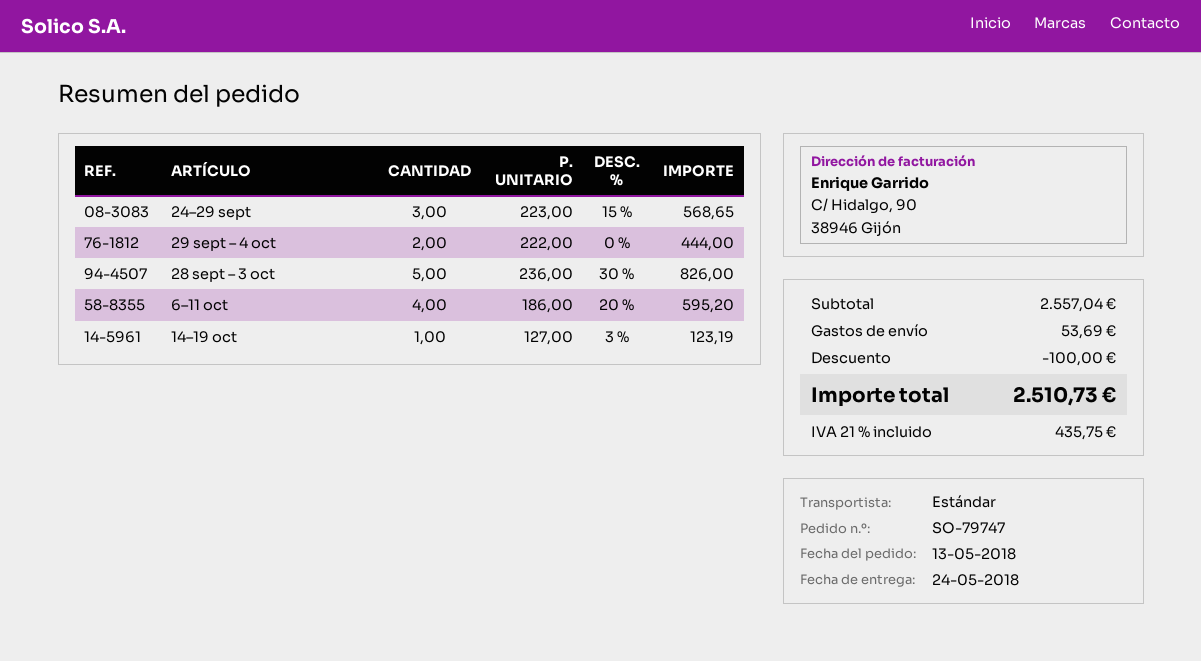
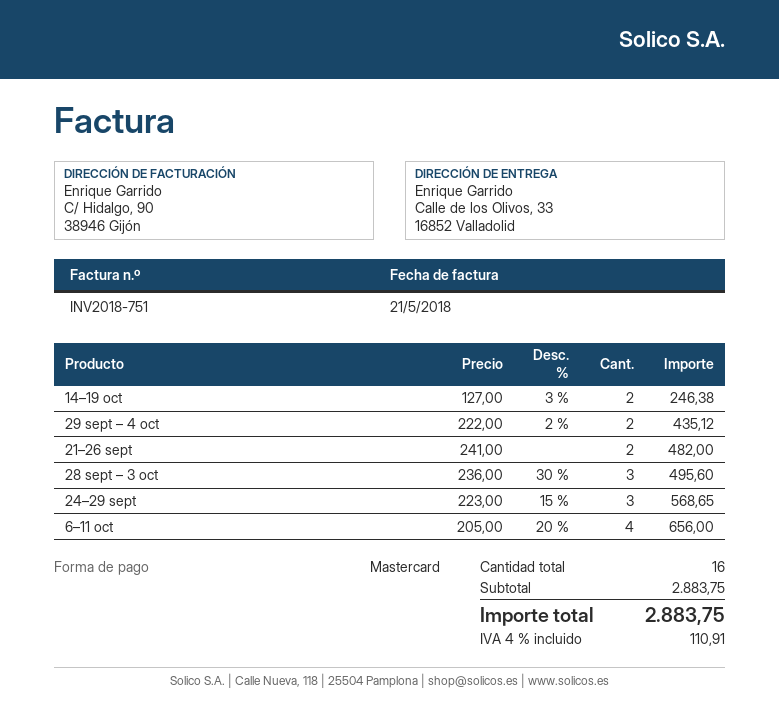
29 sept – 4 oct: 2 x 222.00 = 444.00 -> 2 x 222.00 - 2% = 435.12
28 sept – 3 oct: 5 x 236.00 - 30% = 826.00 -> 3 x 236.00 - 30% = 495.60
6–11 oct: 4 x 186.00 - 20% = 595.20 -> 4 x 205.00 - 20% = 656.00
14–19 oct: 1 x 127.00 - 3% = 123.19 -> 2 x 127.00 - 3% = 246.38
21–26 sept: none -> 2 x 241.00 = 482.00
subtotal: 2557.04 -> 2883.75
discount: 100.00 -> none
shipping: 53.69 -> none
tax: 21% = 435.75 -> 4% = 110.91
total: 2510.73 -> 2883.75

